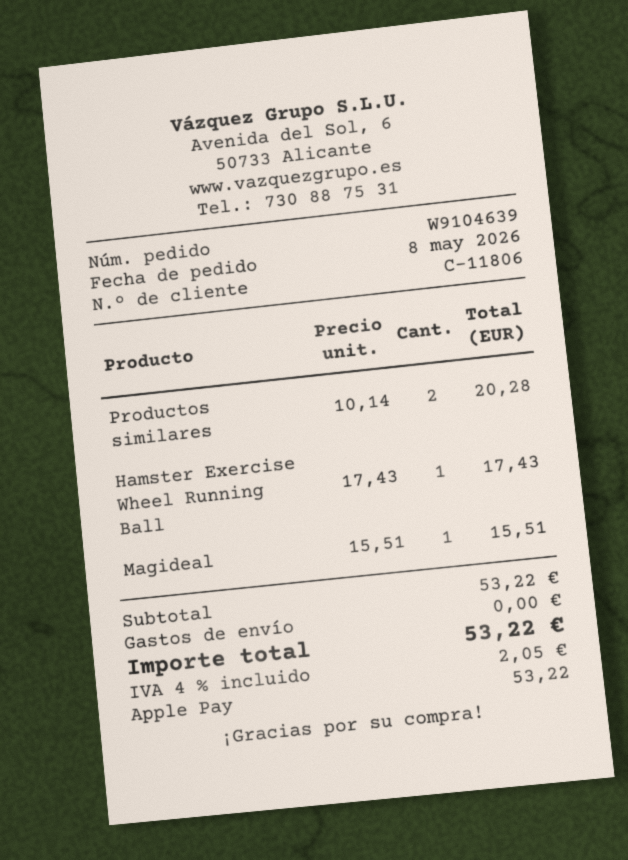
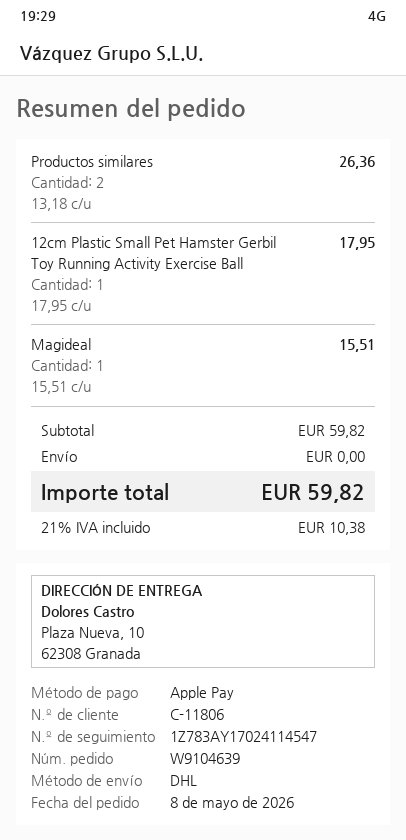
Productos similares: 2 x 10.14 = 20.28 -> 2 x 13.18 = 26.36
Hamster Exercise Wheel Running Ball: 1 x 17.43 = 17.43 -> none
12cm Plastic Small Pet Hamster Gerbil Toy Running Activity Exercise Ball: none -> 1 x 17.95 = 17.95
subtotal: 53.22 -> 59.82
tax: 4% = 2.05 -> 21% = 10.38
total: 53.22 -> 59.82

